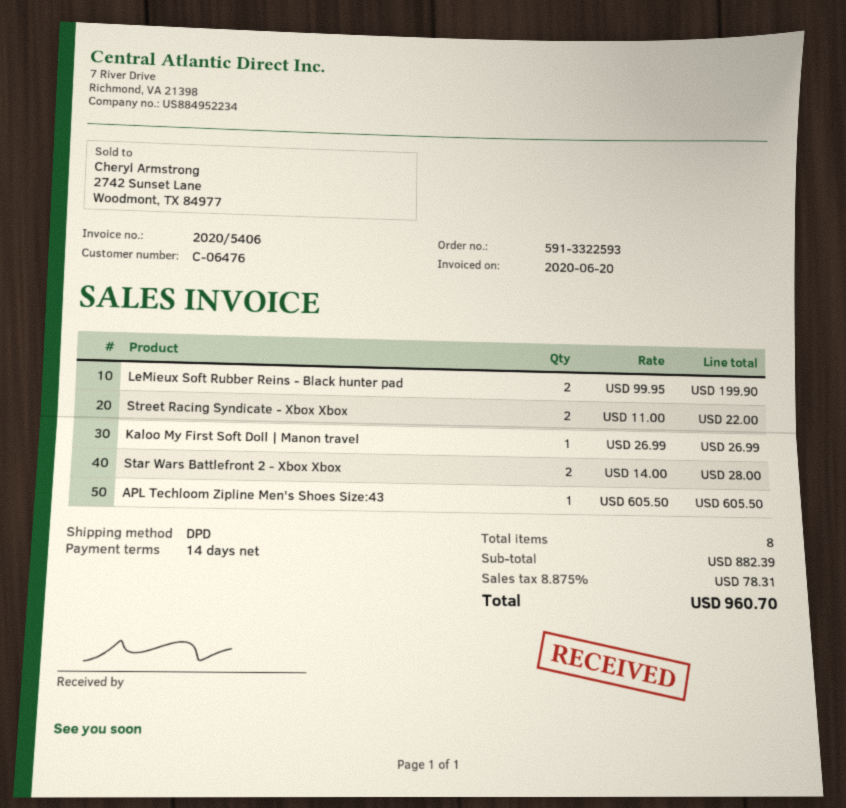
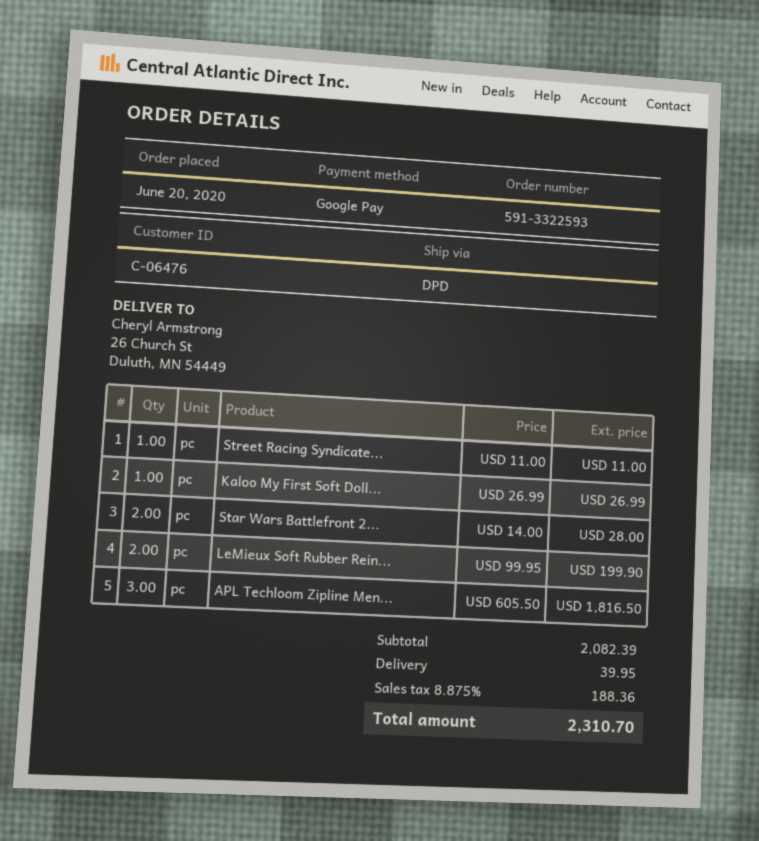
Street Racing Syndicate - Xbox Xbox: 2 x 11.00 = 22.00 -> 1 x 11.00 = 11.00
APL Techloom Zipline Men's Shoes Size:43: 1 x 605.50 = 605.50 -> 3 x 605.50 = 1816.50
subtotal: 882.39 -> 2082.39
shipping: none -> 39.95
tax: 8.875% = 78.31 -> 8.875% = 188.36
total: 960.70 -> 2310.70

